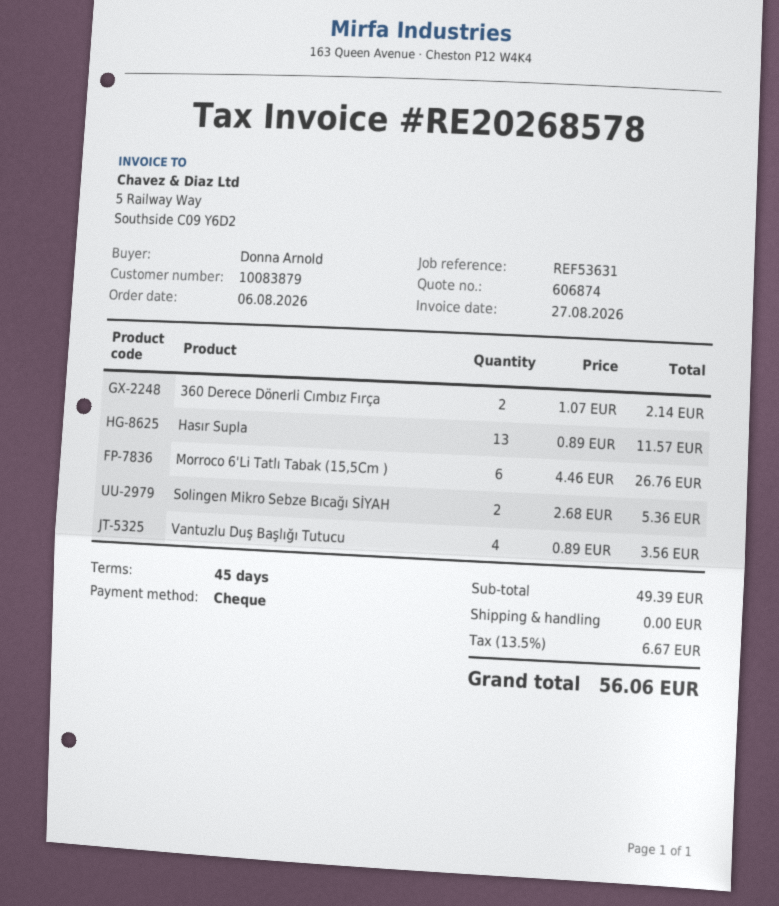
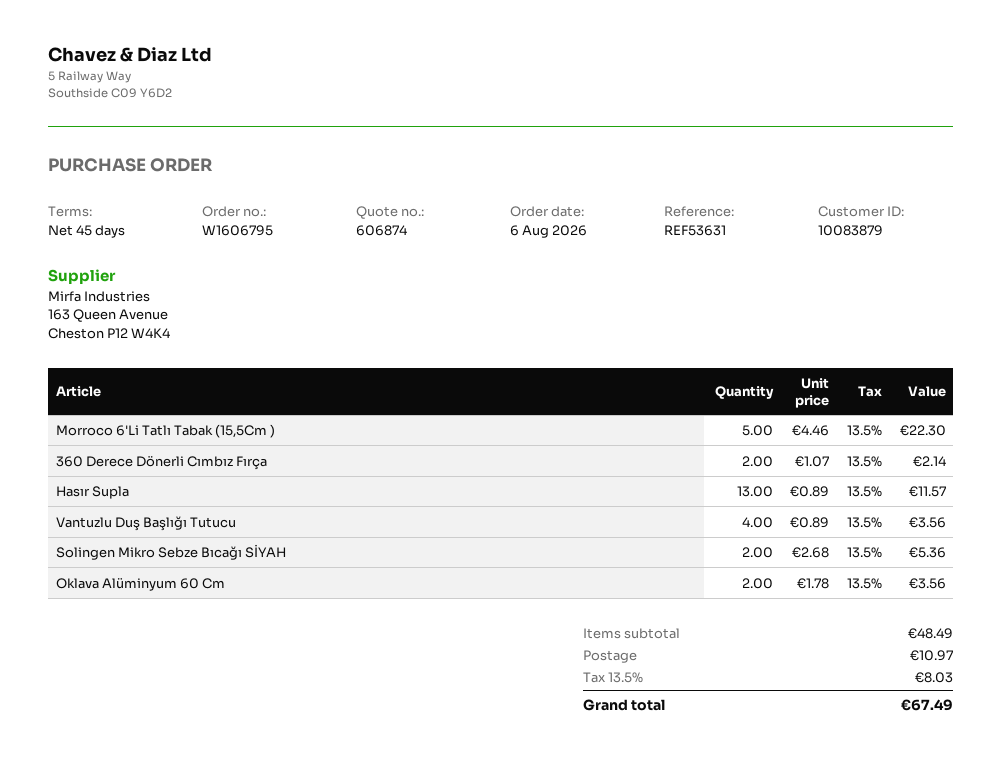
Morroco 6'Li Tatlı Tabak (15,5Cm ): 6 x 4.46 = 26.76 -> 5 x 4.46 = 22.30
Oklava Alüminyum 60 Cm: none -> 2 x 1.78 = 3.56
subtotal: 49.39 -> 48.49
shipping: 0.00 -> 10.97
tax: 13.5% = 6.67 -> 13.5% = 8.03
total: 56.06 -> 67.49

